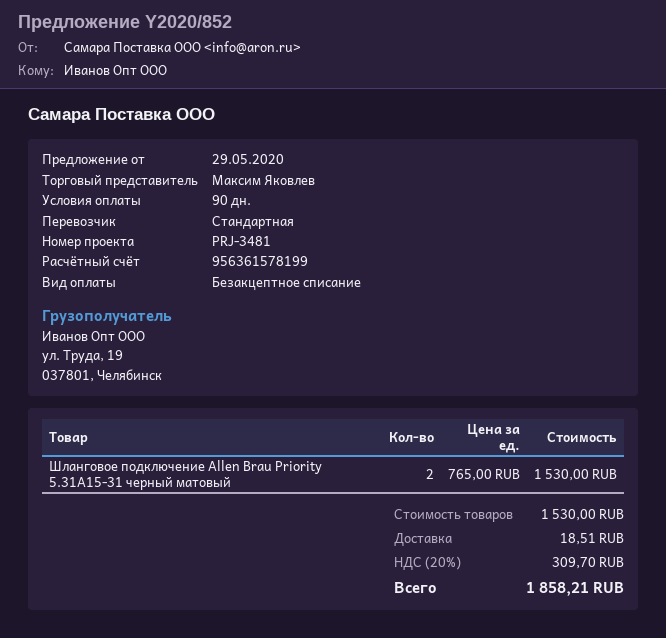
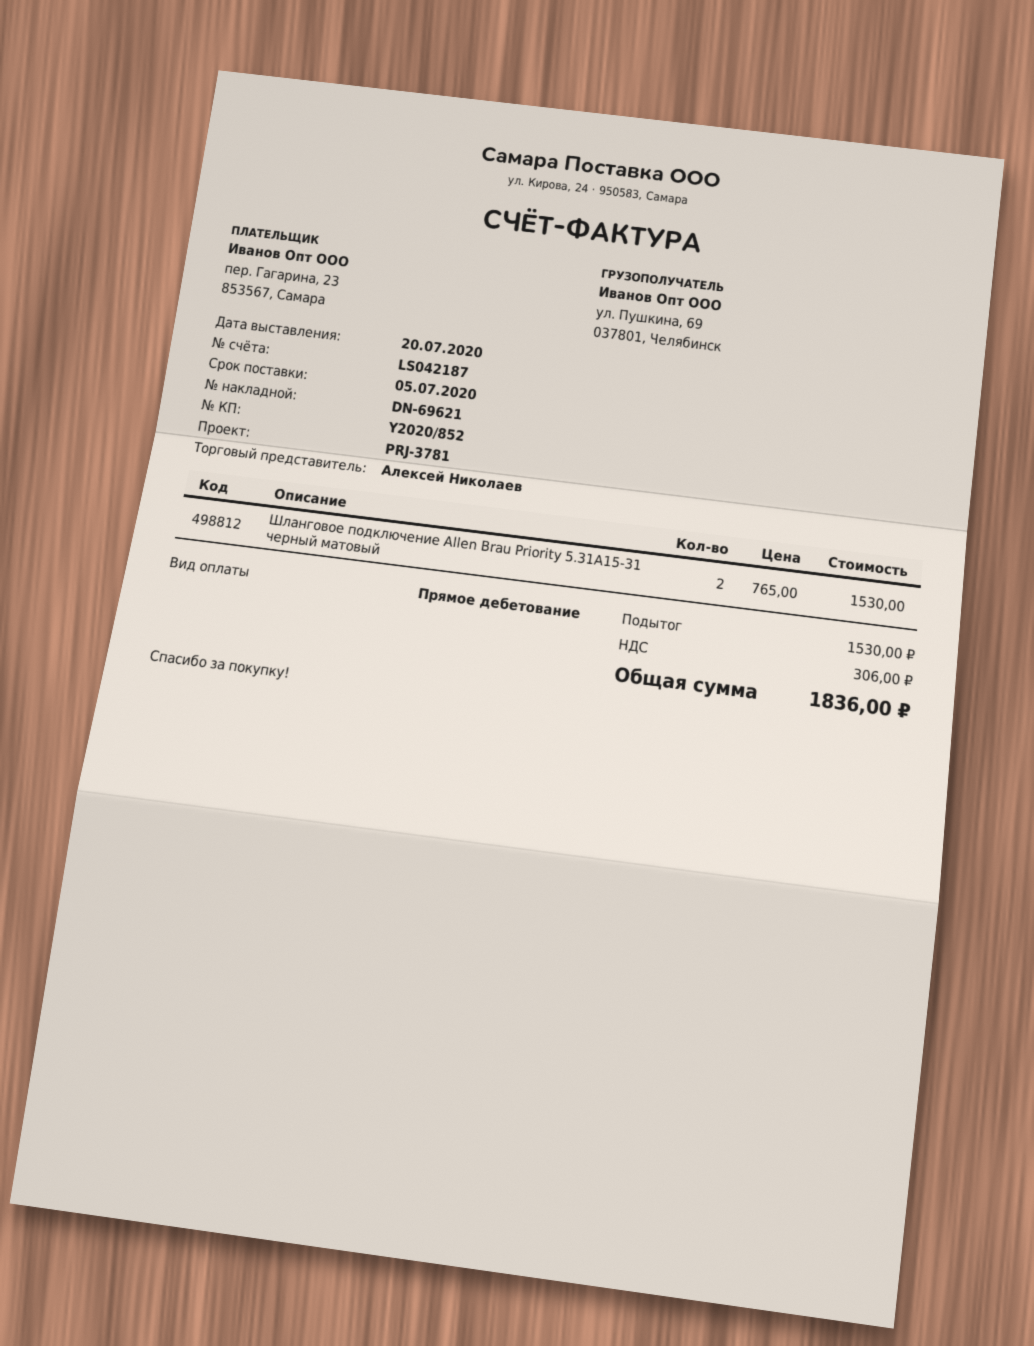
reference: PRJ-3481 -> PRJ-3781
sales rep: Максим Яковлев -> Алексей Николаев
ship to: ул. Труда, 19, 037801, Челябинск -> ул. Пушкина, 69, 037801, Челябинск
shipping: 18.51 -> none
tax: 309.70 -> 306.00
total: 1858.21 -> 1836.00

